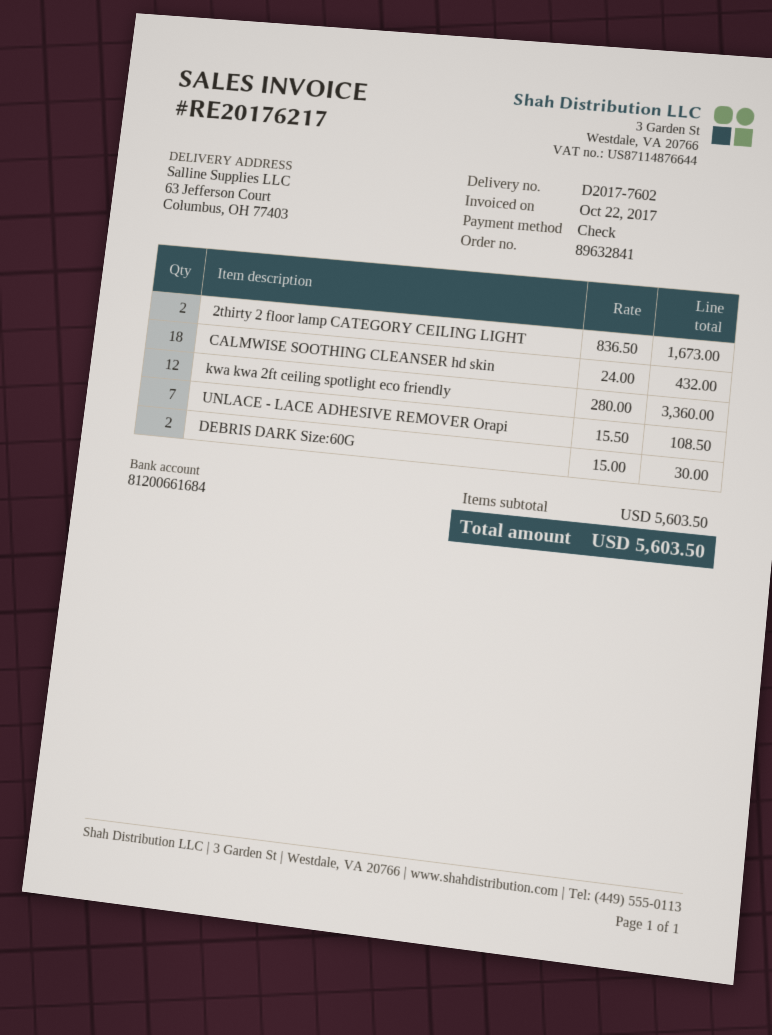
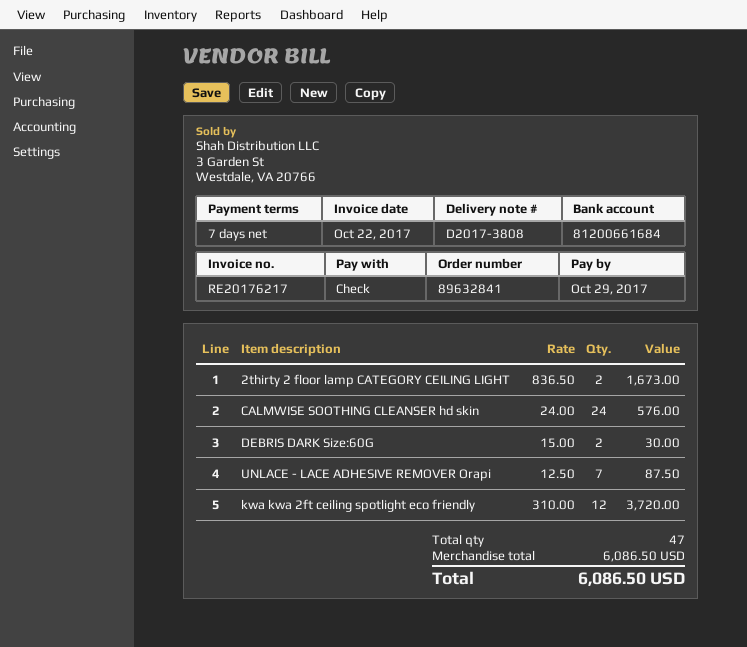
delivery note number: D2017-7602 -> D2017-3808
CALMWISE SOOTHING CLEANSER hd skin: 18 x 24.00 = 432.00 -> 24 x 24.00 = 576.00
kwa kwa 2ft ceiling spotlight eco friendly: 12 x 280.00 = 3360.00 -> 12 x 310.00 = 3720.00
UNLACE - LACE ADHESIVE REMOVER Orapi: 7 x 15.50 = 108.50 -> 7 x 12.50 = 87.50
subtotal: 5603.50 -> 6086.50
total: 5603.50 -> 6086.50

